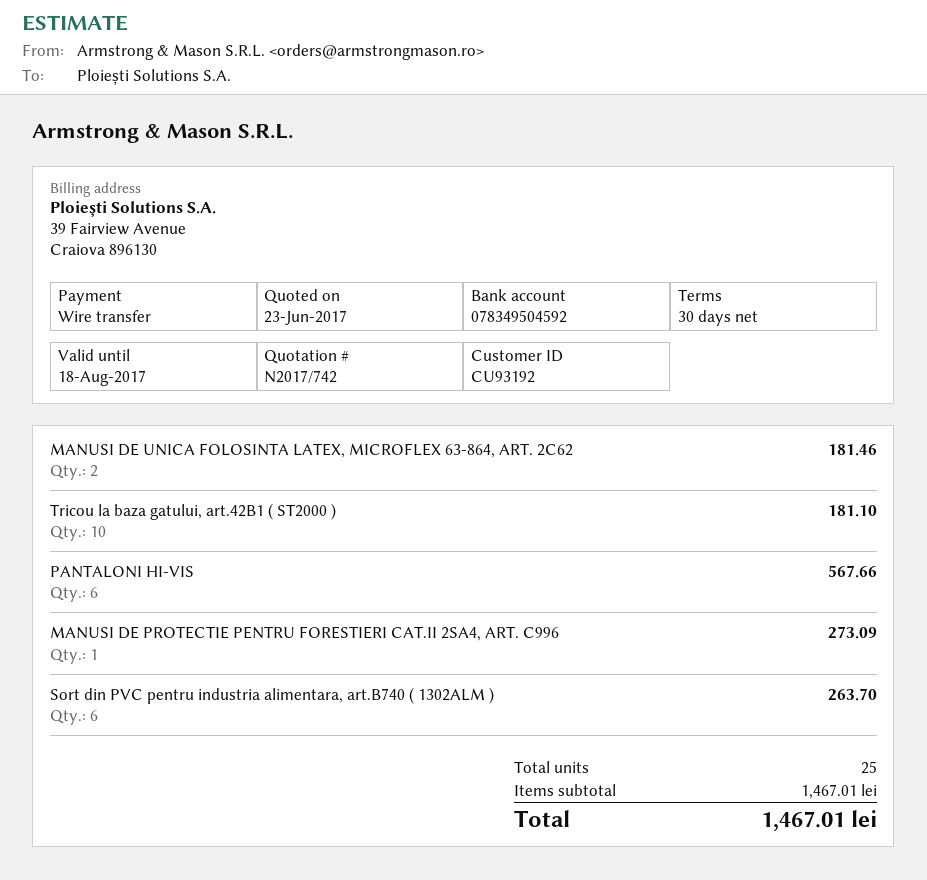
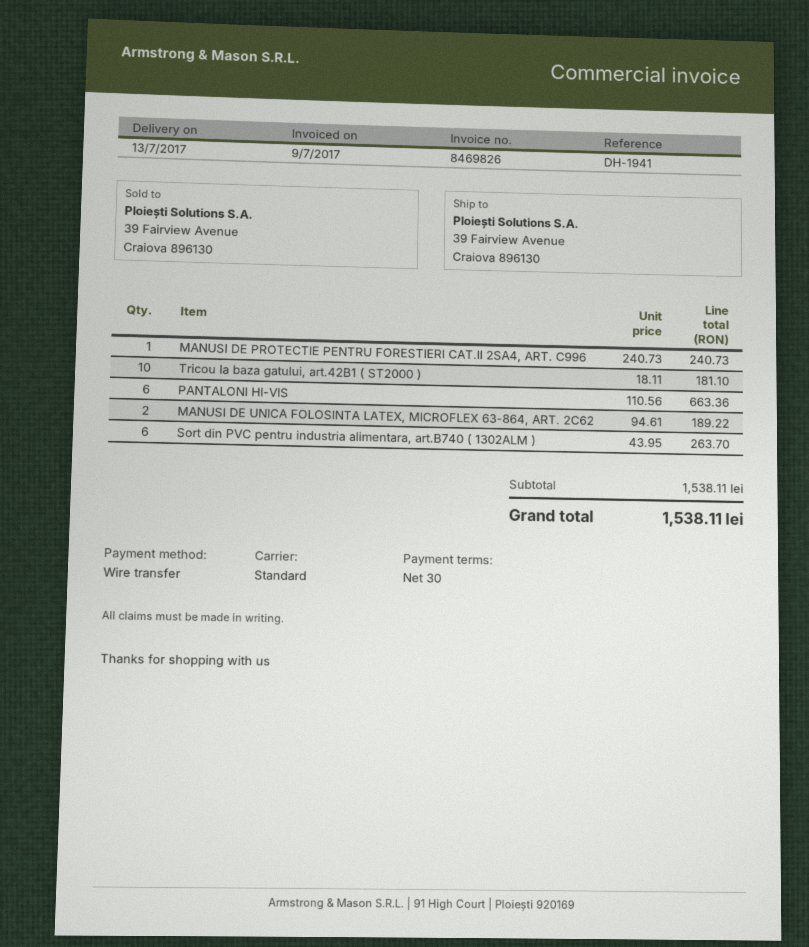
MANUSI DE UNICA FOLOSINTA LATEX, MICROFLEX 63-864, ART. 2C62: 2 for 181.46 -> 2 for 189.22
PANTALONI HI-VIS: 6 for 567.66 -> 6 for 663.36
MANUSI DE PROTECTIE PENTRU FORESTIERI CAT.II 2SA4, ART. C996: 1 for 273.09 -> 1 for 240.73
subtotal: 1467.01 -> 1538.11
total: 1467.01 -> 1538.11

